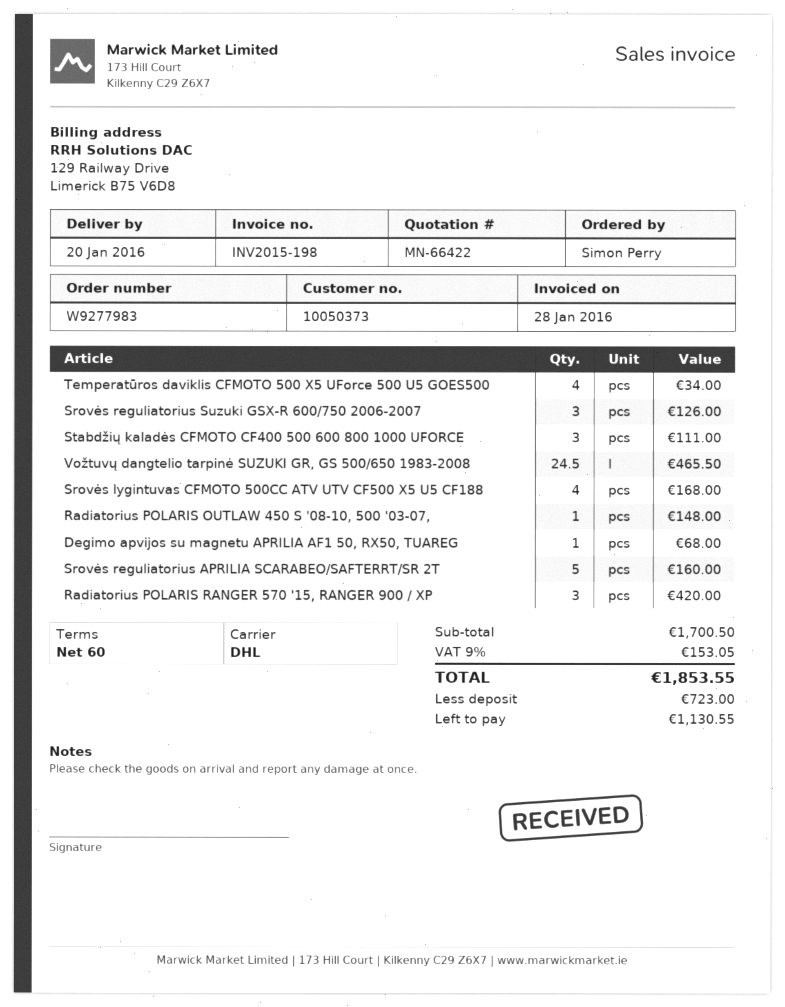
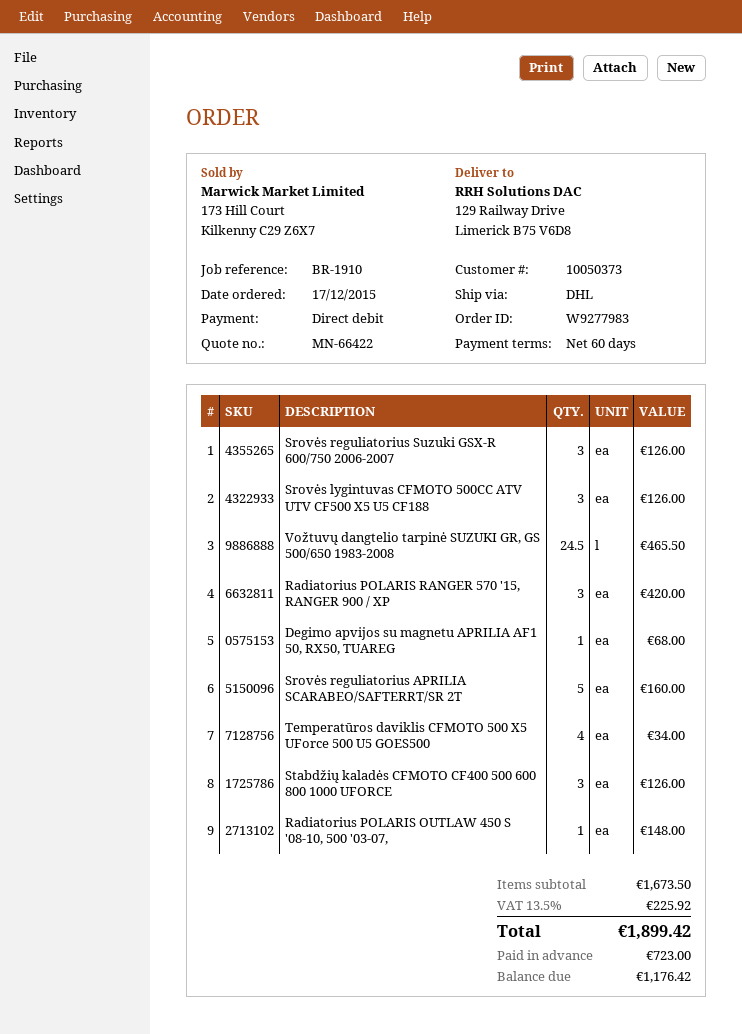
Stabdžių kaladės CFMOTO CF400 500 600 800 1000 UFORCE: 3 for 111.00 -> 3 for 126.00
Srovės lygintuvas CFMOTO 500CC ATV UTV CF500 X5 U5 CF188: 4 for 168.00 -> 3 for 126.00
subtotal: 1700.50 -> 1673.50
tax: 9% = 153.05 -> 13.5% = 225.92
total: 1853.55 -> 1899.42
balance: 1130.55 -> 1176.42

